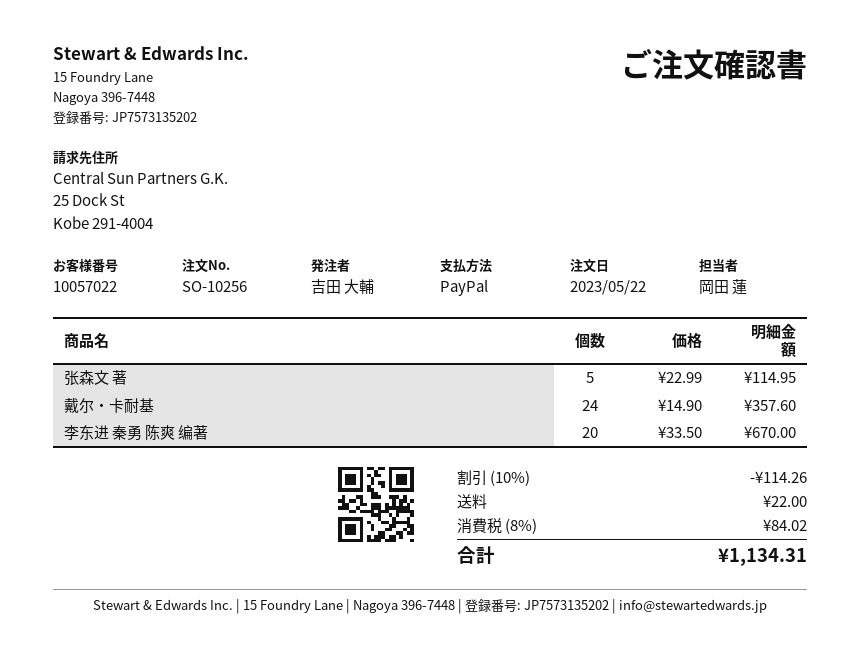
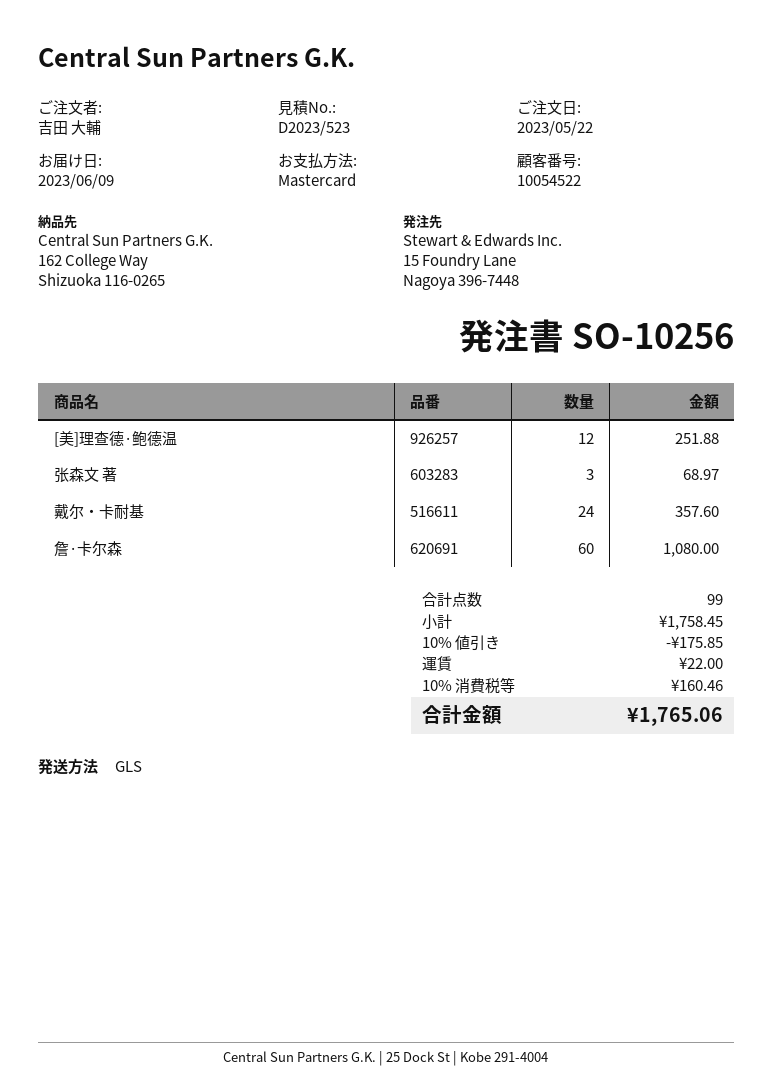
customer number: 10057022 -> 10054522
payment method: PayPal -> Mastercard
张森文 著: 5 for 114.95 -> 3 for 68.97
李东进 秦勇 陈爽 编著: 20 for 670.00 -> none
[美]理查德·鲍德温: none -> 12 for 251.88
詹·卡尔森: none -> 60 for 1080.00
discount: 10% = 114.26 -> 10% = 175.85
tax: 8% = 84.02 -> 10% = 160.46
total: 1134.31 -> 1765.06

